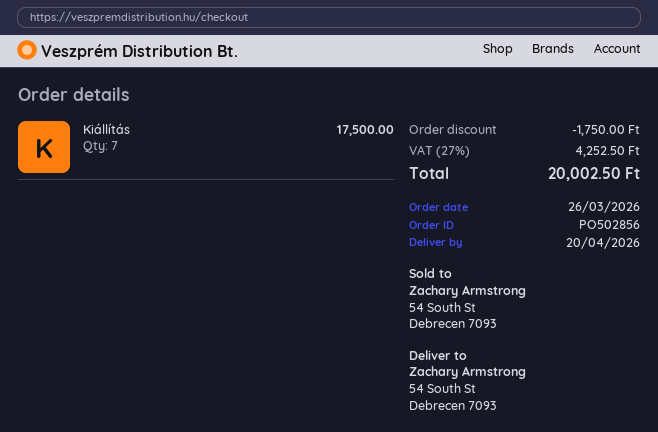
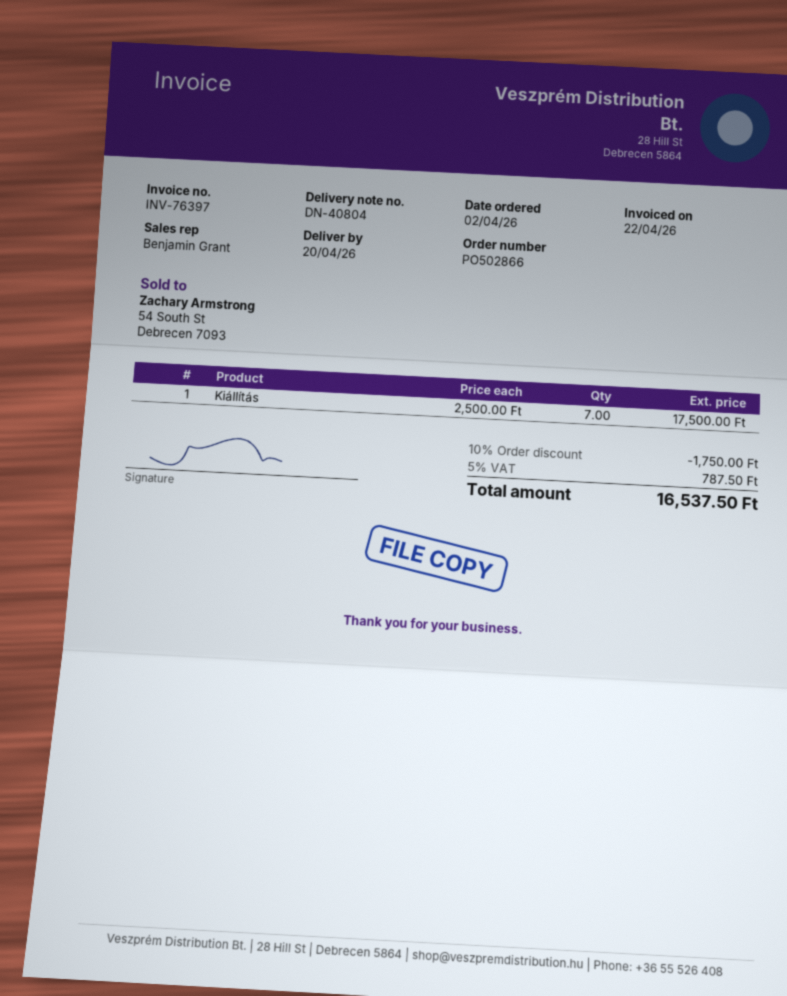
order number: PO502856 -> PO502866
order date: 2026-03-26 -> 2026-04-02
tax: 27% = 4252.50 -> 5% = 787.50
total: 20002.50 -> 16537.50

